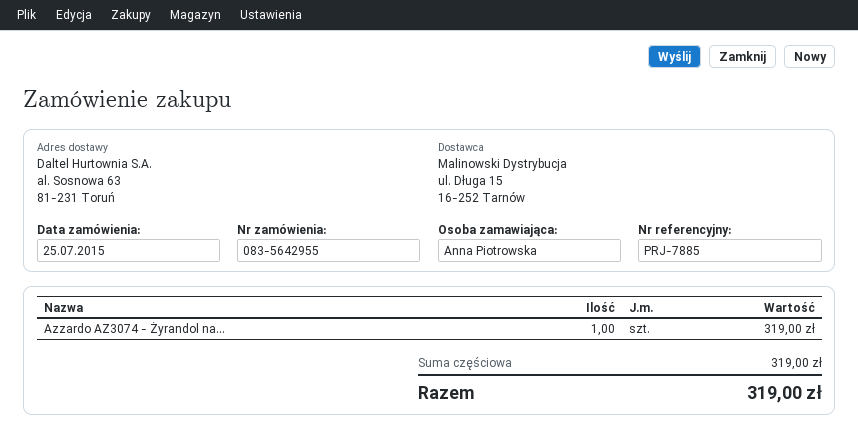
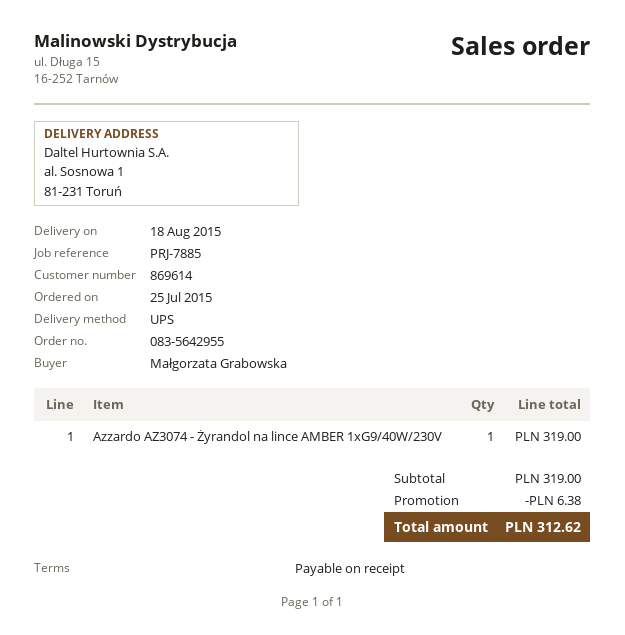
ordered by: Anna Piotrowska -> Małgorzata Grabowska
ship to: al. Sosnowa 63, 81-231 Toruń -> al. Sosnowa 1, 81-231 Toruń
discount: none -> 6.38
total: 319.00 -> 312.62

